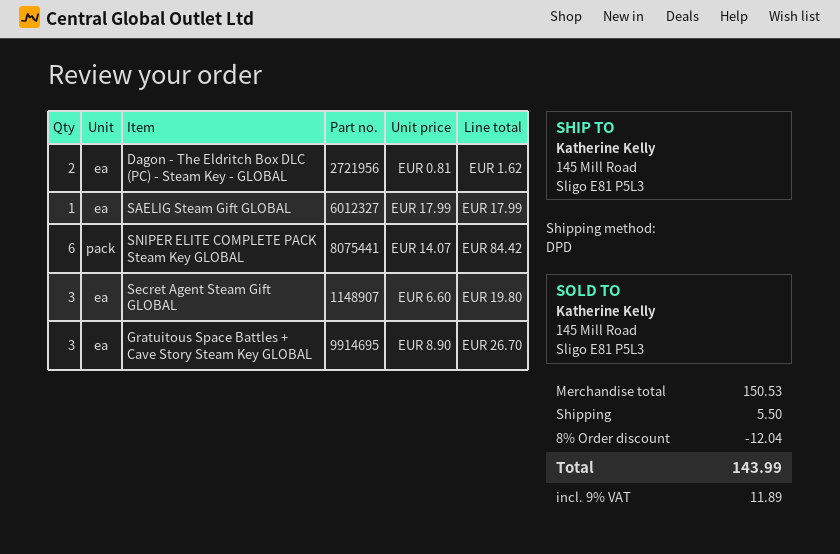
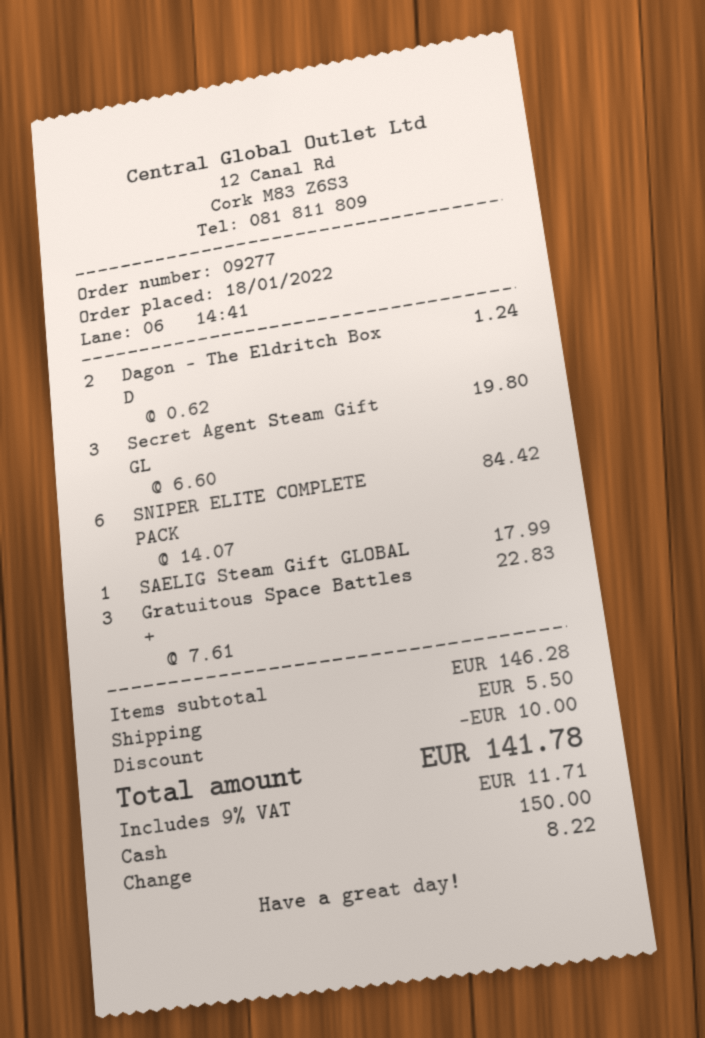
Dagon - The Eldritch Box DLC (PC) - Steam Key - GLOBAL: 2 x 0.81 = 1.62 -> 2 x 0.62 = 1.24
Gratuitous Space Battles + Cave Story Steam Key GLOBAL: 3 x 8.90 = 26.70 -> 3 x 7.61 = 22.83
subtotal: 150.53 -> 146.28
discount: 12.04 -> 10.00
tax: 9% = 11.89 -> 9% = 11.71
total: 143.99 -> 141.78

